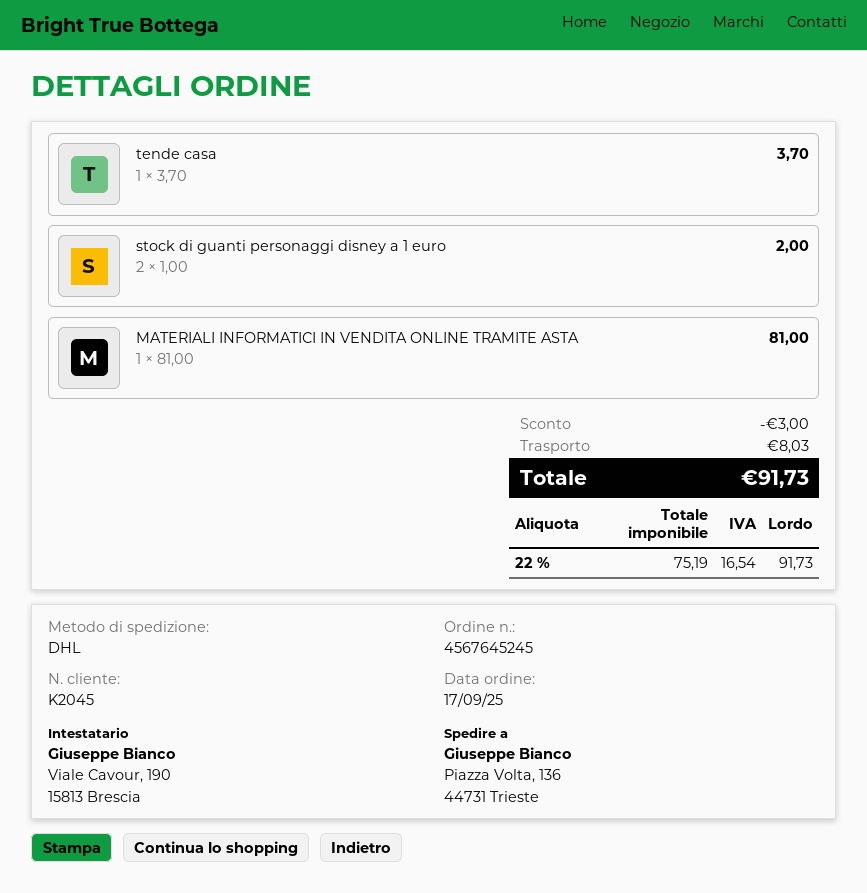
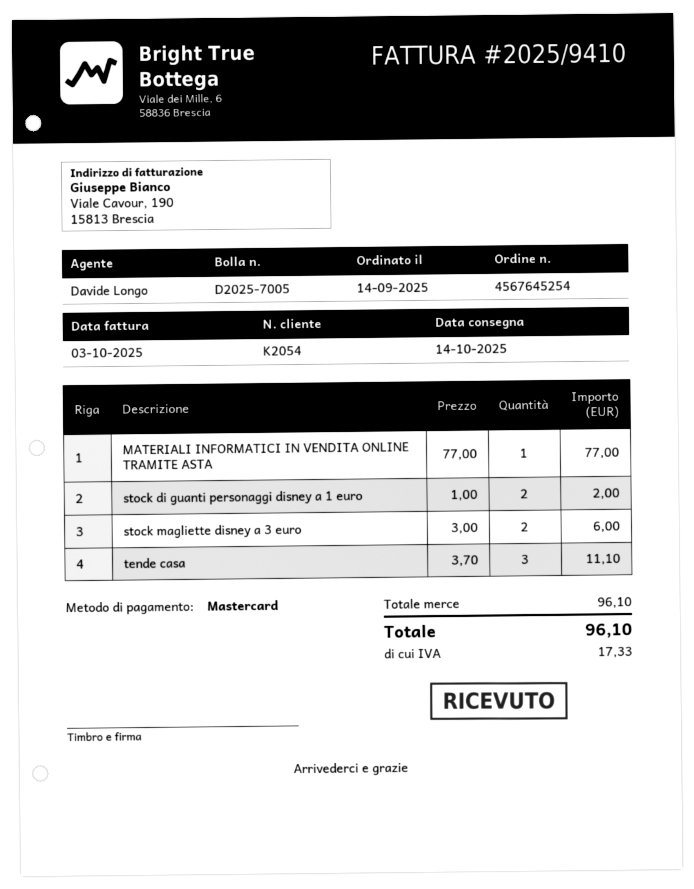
order number: 4567645245 -> 4567645254
order date: 2025-09-17 -> 2025-09-14
customer number: K2045 -> K2054
tende casa: 1 x 3.70 = 3.70 -> 3 x 3.70 = 11.10
MATERIALI INFORMATICI IN VENDITA ONLINE TRAMITE ASTA: 1 x 81.00 = 81.00 -> 1 x 77.00 = 77.00
stock magliette disney a 3 euro: none -> 2 x 3.00 = 6.00
discount: 3.00 -> none
shipping: 8.03 -> none
tax: 16.54 -> 17.33
total: 91.73 -> 96.10

